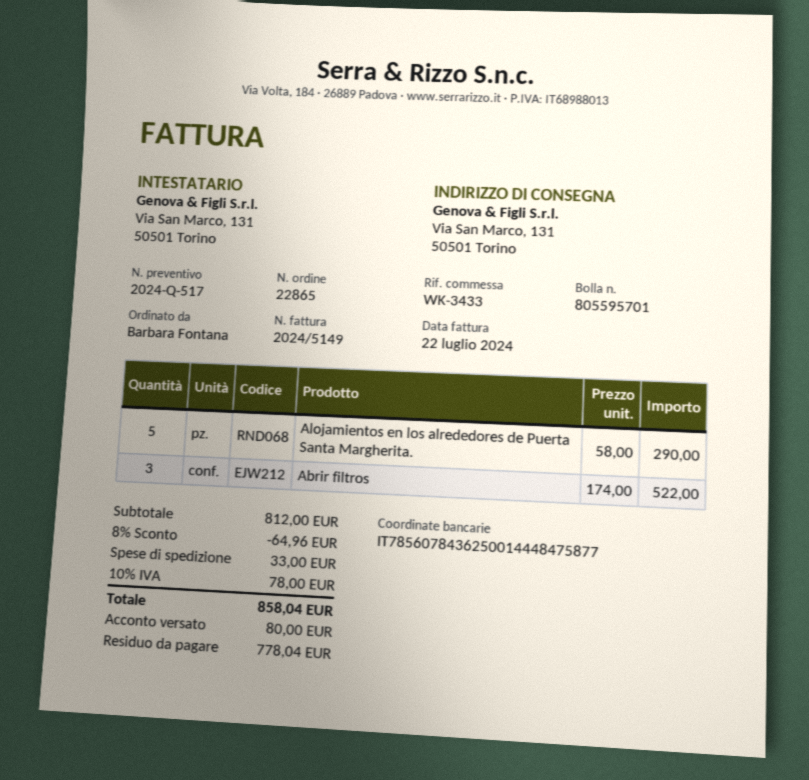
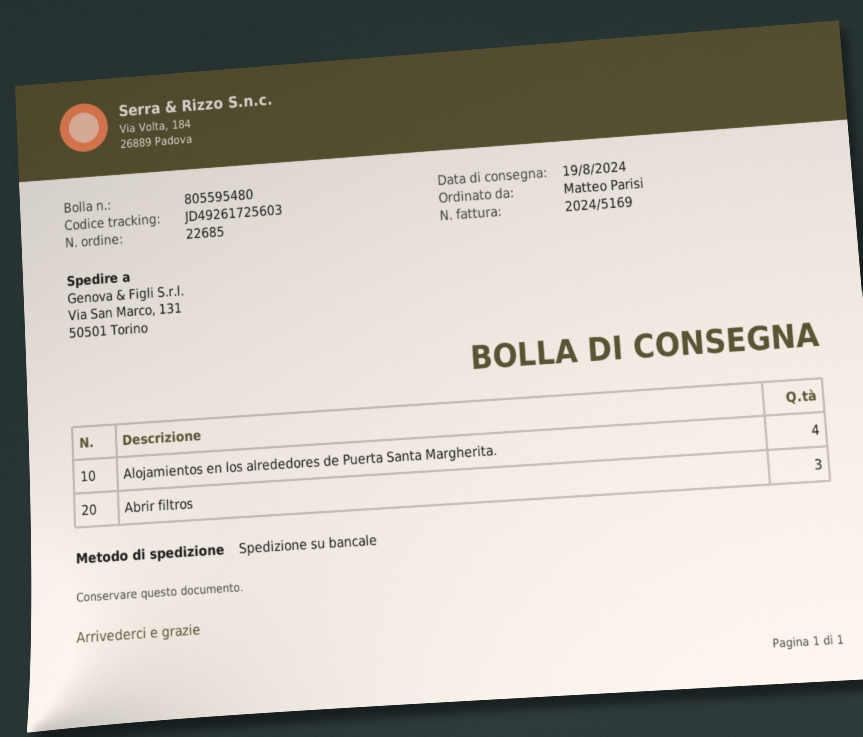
order number: 22865 -> 22685
delivery note number: 805595701 -> 805595480
invoice number: 2024/5149 -> 2024/5169
ordered by: Barbara Fontana -> Matteo Parisi
Alojamientos en los alrededores de Puerta Santa Margherita.: 5 -> 4

